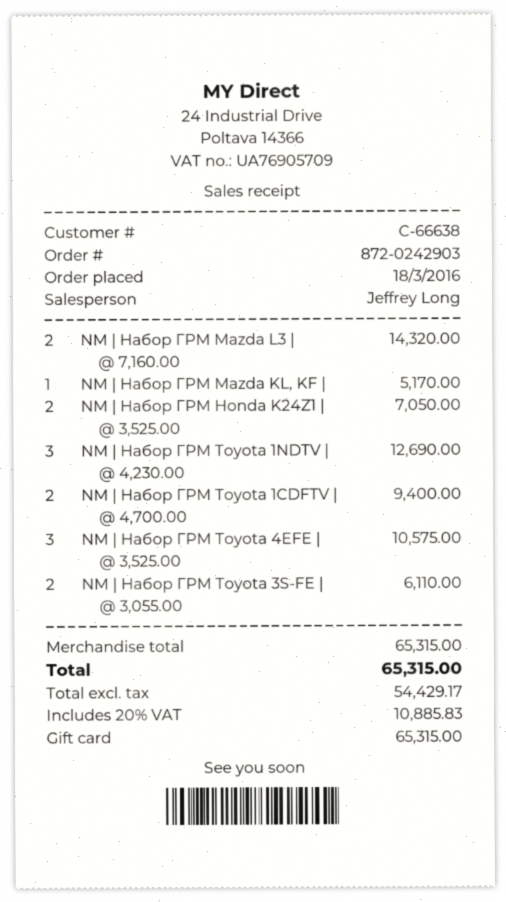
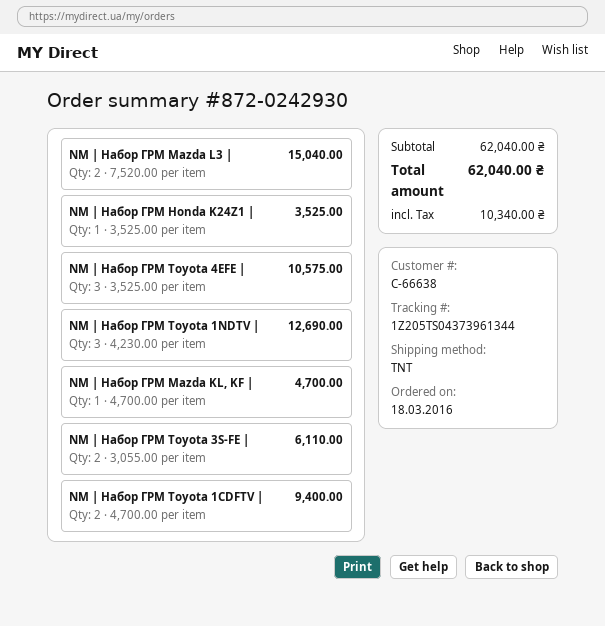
order number: 872-0242903 -> 872-0242930
NM | Набор ГРМ Mazda L3 |: 2 x 7160.00 = 14320.00 -> 2 x 7520.00 = 15040.00
NM | Набор ГРМ Mazda KL, KF |: 1 x 5170.00 = 5170.00 -> 1 x 4700.00 = 4700.00
NM | Набор ГРМ Honda K24Z1 |: 2 x 3525.00 = 7050.00 -> 1 x 3525.00 = 3525.00
subtotal: 65315.00 -> 62040.00
tax: 10885.83 -> 10340.00
total: 65315.00 -> 62040.00

